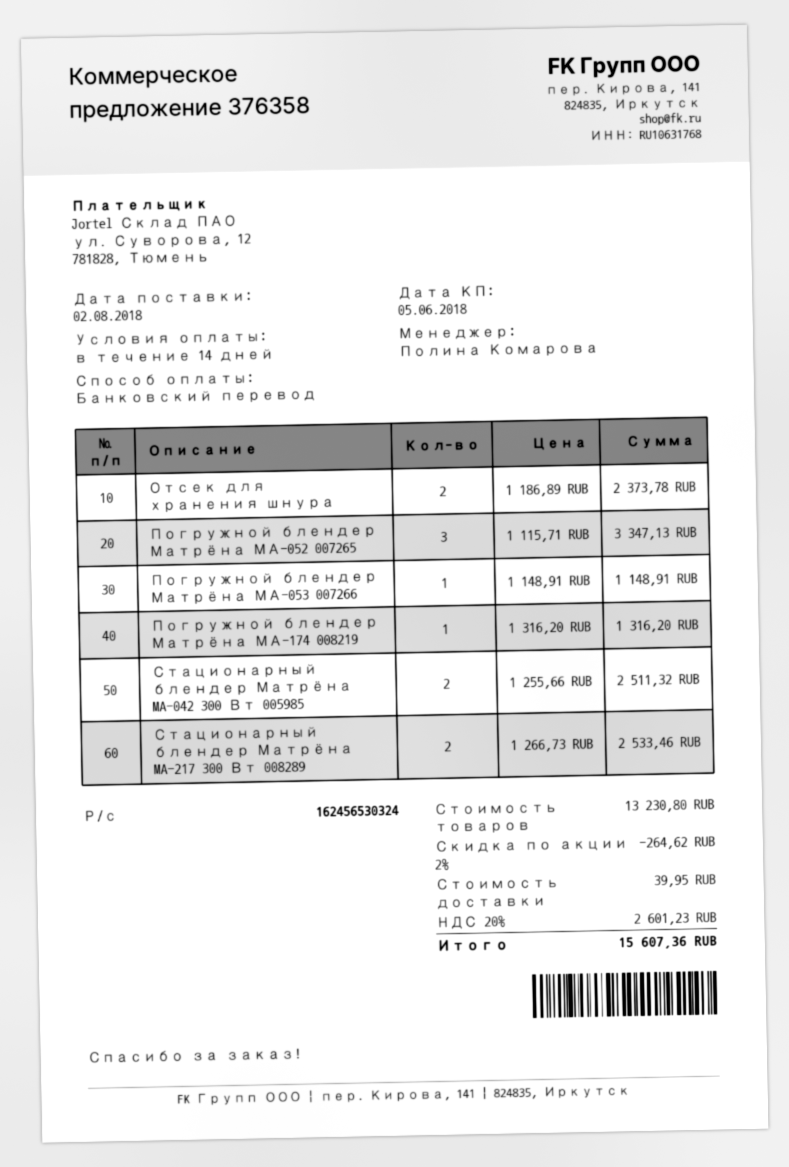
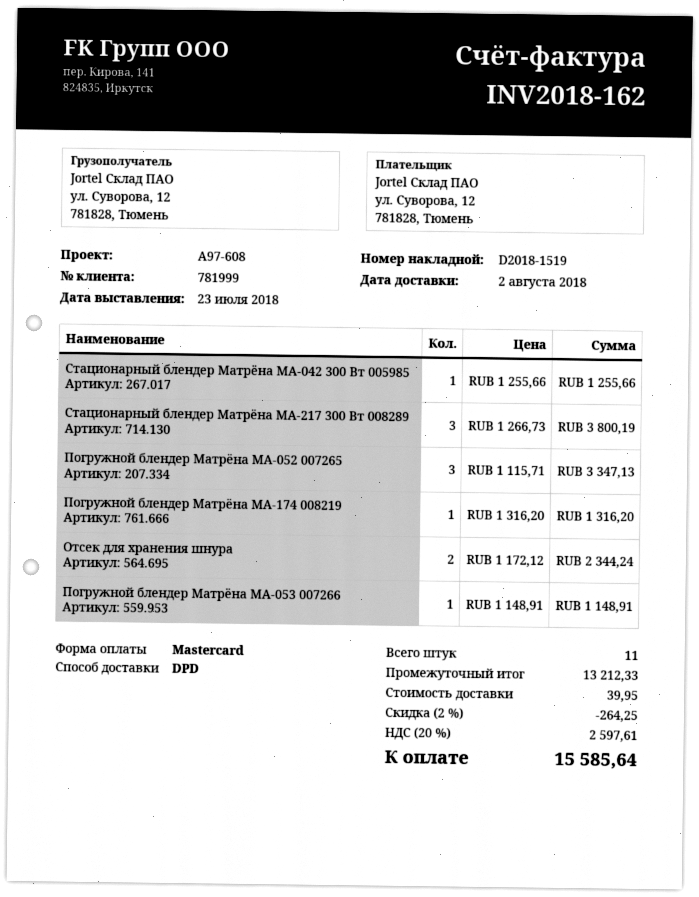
payment method: bank transfer -> Mastercard
Отсек для хранения шнура: 2 x 1186.89 = 2373.78 -> 2 x 1172.12 = 2344.24
Стационарный блендер Матрёна MA-042 300 Вт 005985: 2 x 1255.66 = 2511.32 -> 1 x 1255.66 = 1255.66
Стационарный блендер Матрёна MA-217 300 Вт 008289: 2 x 1266.73 = 2533.46 -> 3 x 1266.73 = 3800.19
subtotal: 13230.80 -> 13212.33
discount: 2% = 264.62 -> 2% = 264.25
tax: 20% = 2601.23 -> 20% = 2597.61
total: 15607.36 -> 15585.64

